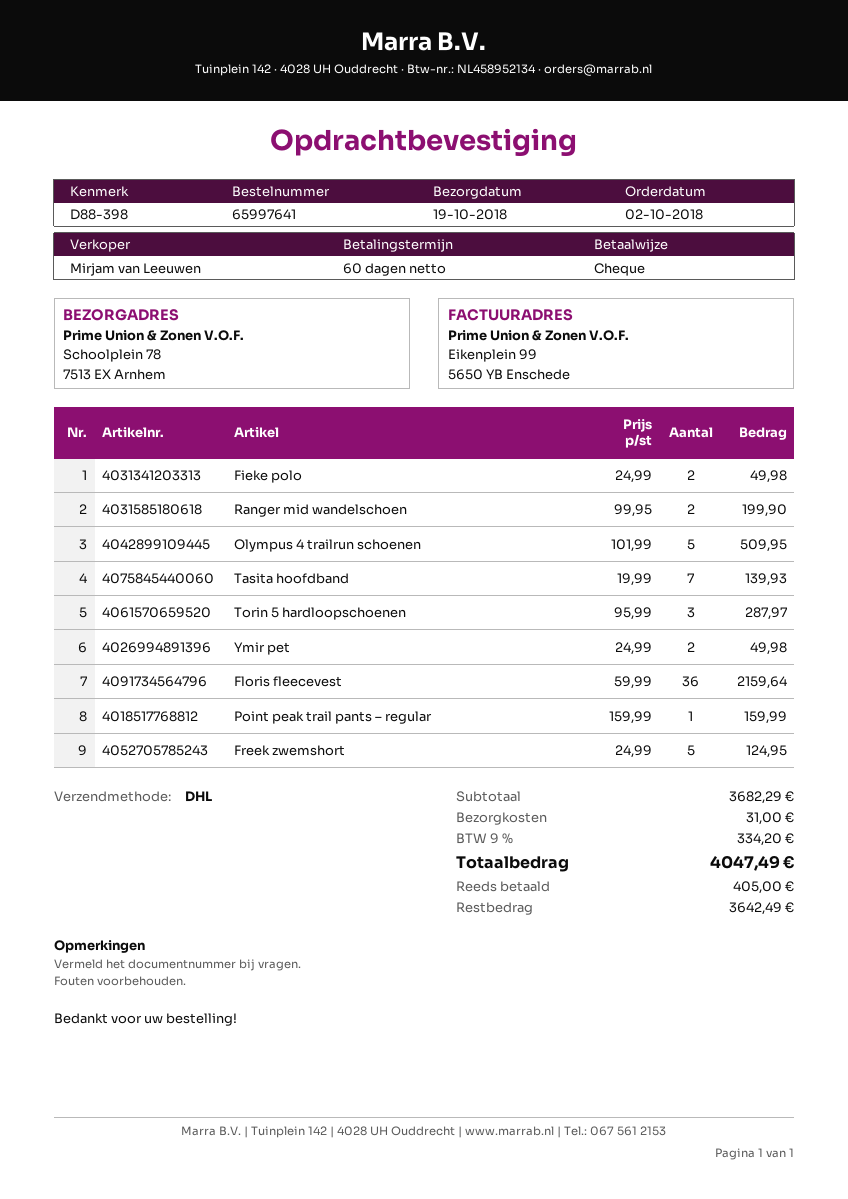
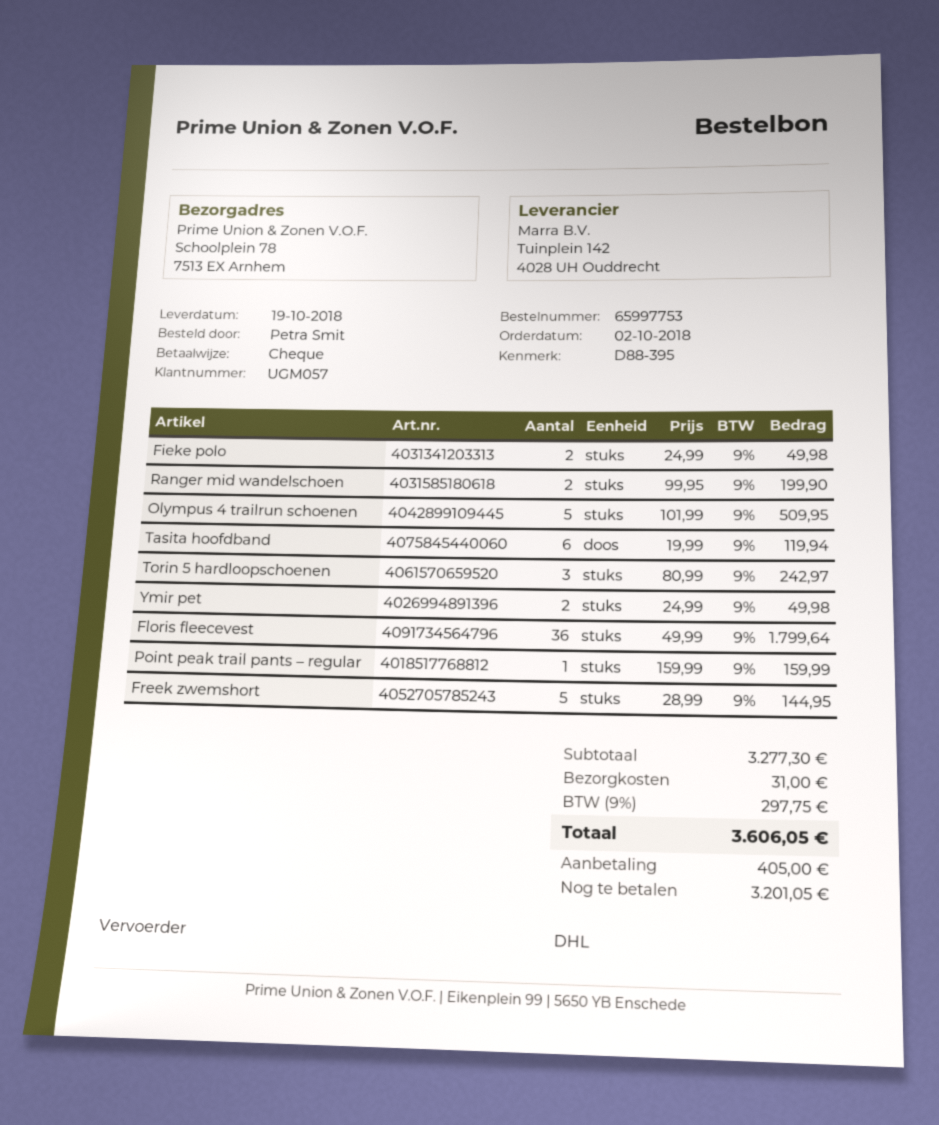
order number: 65997641 -> 65997753
reference: D88-398 -> D88-395
Tasita hoofdband: 7 x 19.99 = 139.93 -> 6 x 19.99 = 119.94
Torin 5 hardloopschoenen: 3 x 95.99 = 287.97 -> 3 x 80.99 = 242.97
Floris fleecevest: 36 x 59.99 = 2159.64 -> 36 x 49.99 = 1799.64
Freek zwemshort: 5 x 24.99 = 124.95 -> 5 x 28.99 = 144.95
subtotal: 3682.29 -> 3277.30
tax: 9% = 334.20 -> 9% = 297.75
total: 4047.49 -> 3606.05
balance: 3642.49 -> 3201.05

